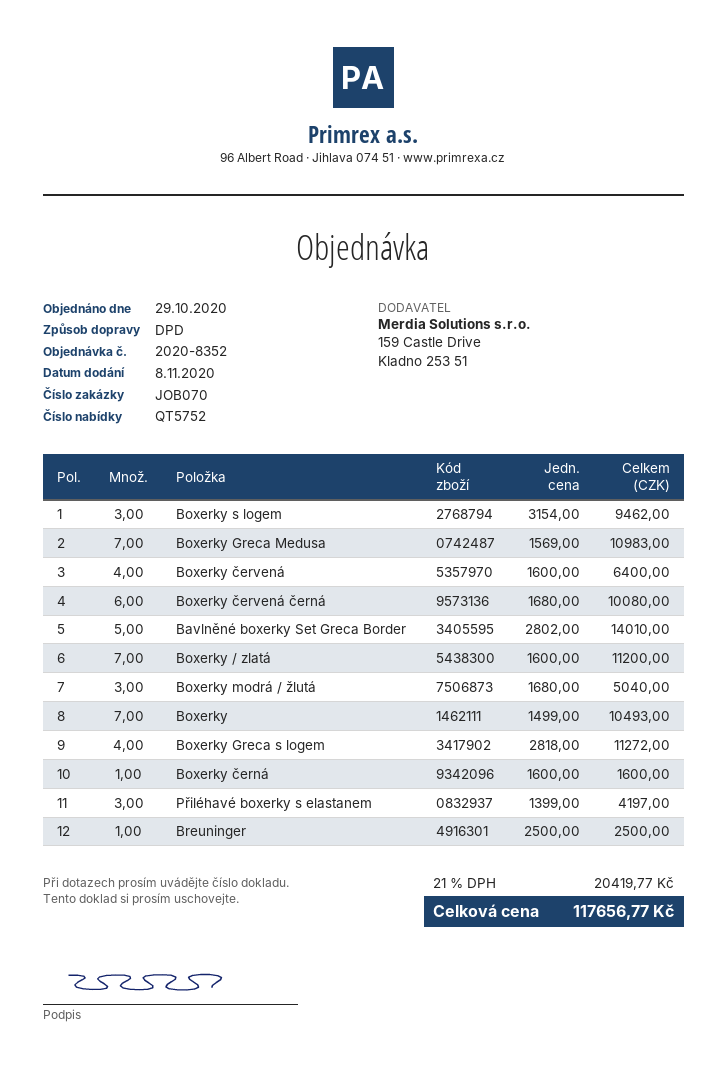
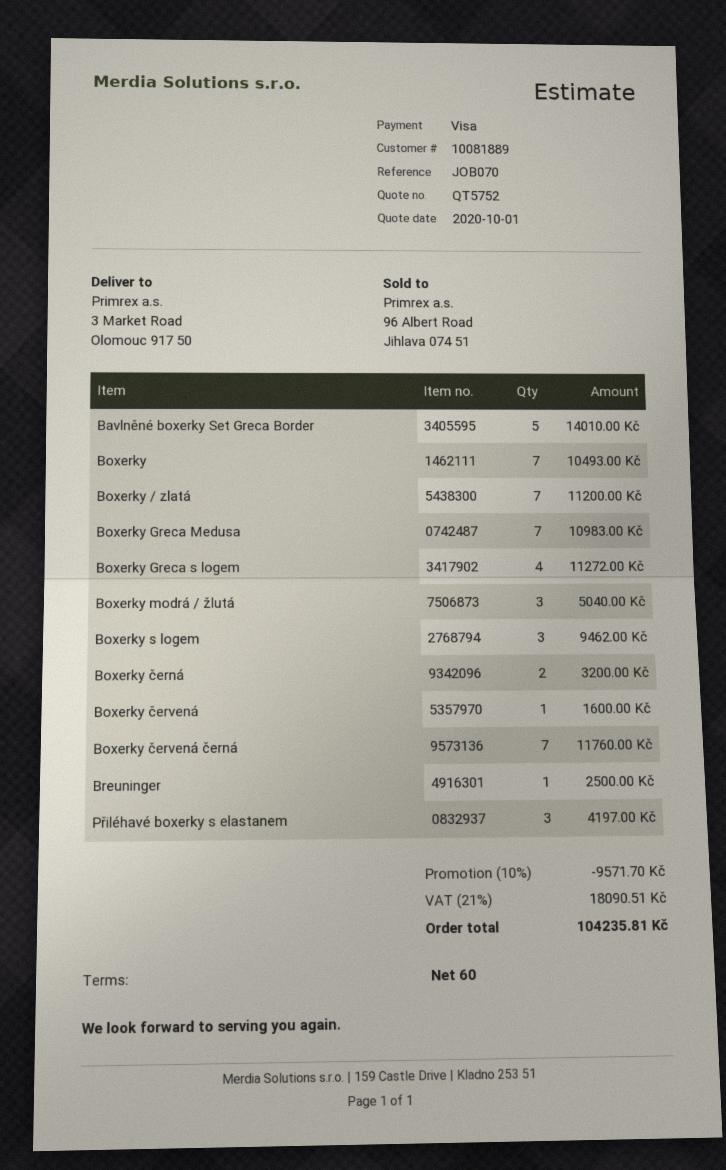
Boxerky červená: 4 for 6400.00 -> 1 for 1600.00
Boxerky červená černá: 6 for 10080.00 -> 7 for 11760.00
Boxerky černá: 1 for 1600.00 -> 2 for 3200.00
discount: none -> 10% = 9571.70
tax: 21% = 20419.77 -> 21% = 18090.51
total: 117656.77 -> 104235.81

